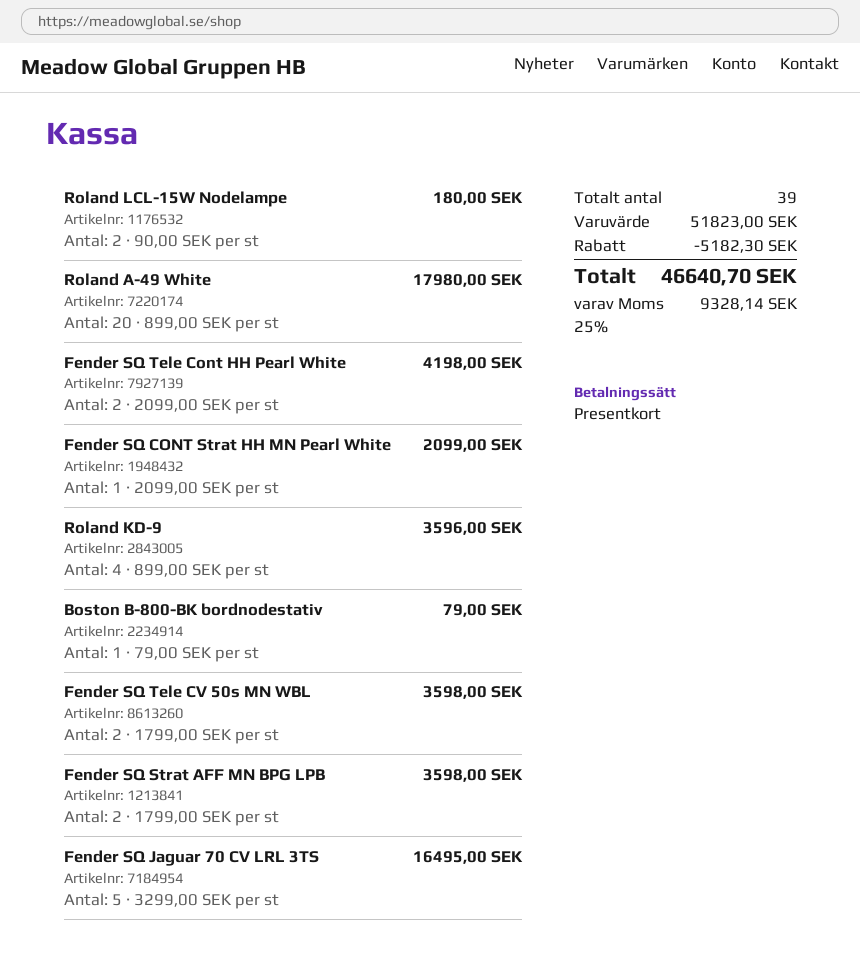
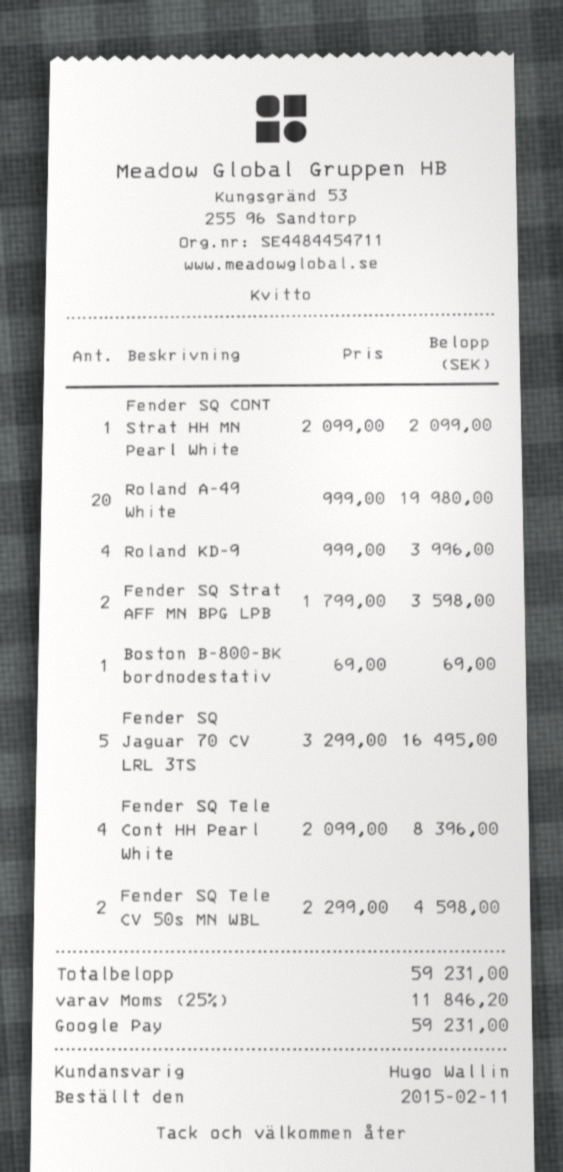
payment method: gift card -> Google Pay
Roland LCL-15W Nodelampe: 2 x 90.00 = 180.00 -> none
Roland A-49 White: 20 x 899.00 = 17980.00 -> 20 x 999.00 = 19980.00
Fender SQ Tele Cont HH Pearl White: 2 x 2099.00 = 4198.00 -> 4 x 2099.00 = 8396.00
Roland KD-9: 4 x 899.00 = 3596.00 -> 4 x 999.00 = 3996.00
Boston B-800-BK bordnodestativ: 1 x 79.00 = 79.00 -> 1 x 69.00 = 69.00
Fender SQ Tele CV 50s MN WBL: 2 x 1799.00 = 3598.00 -> 2 x 2299.00 = 4598.00
discount: 5182.30 -> none
tax: 25% = 9328.14 -> 25% = 11846.20
total: 46640.70 -> 59231.00

